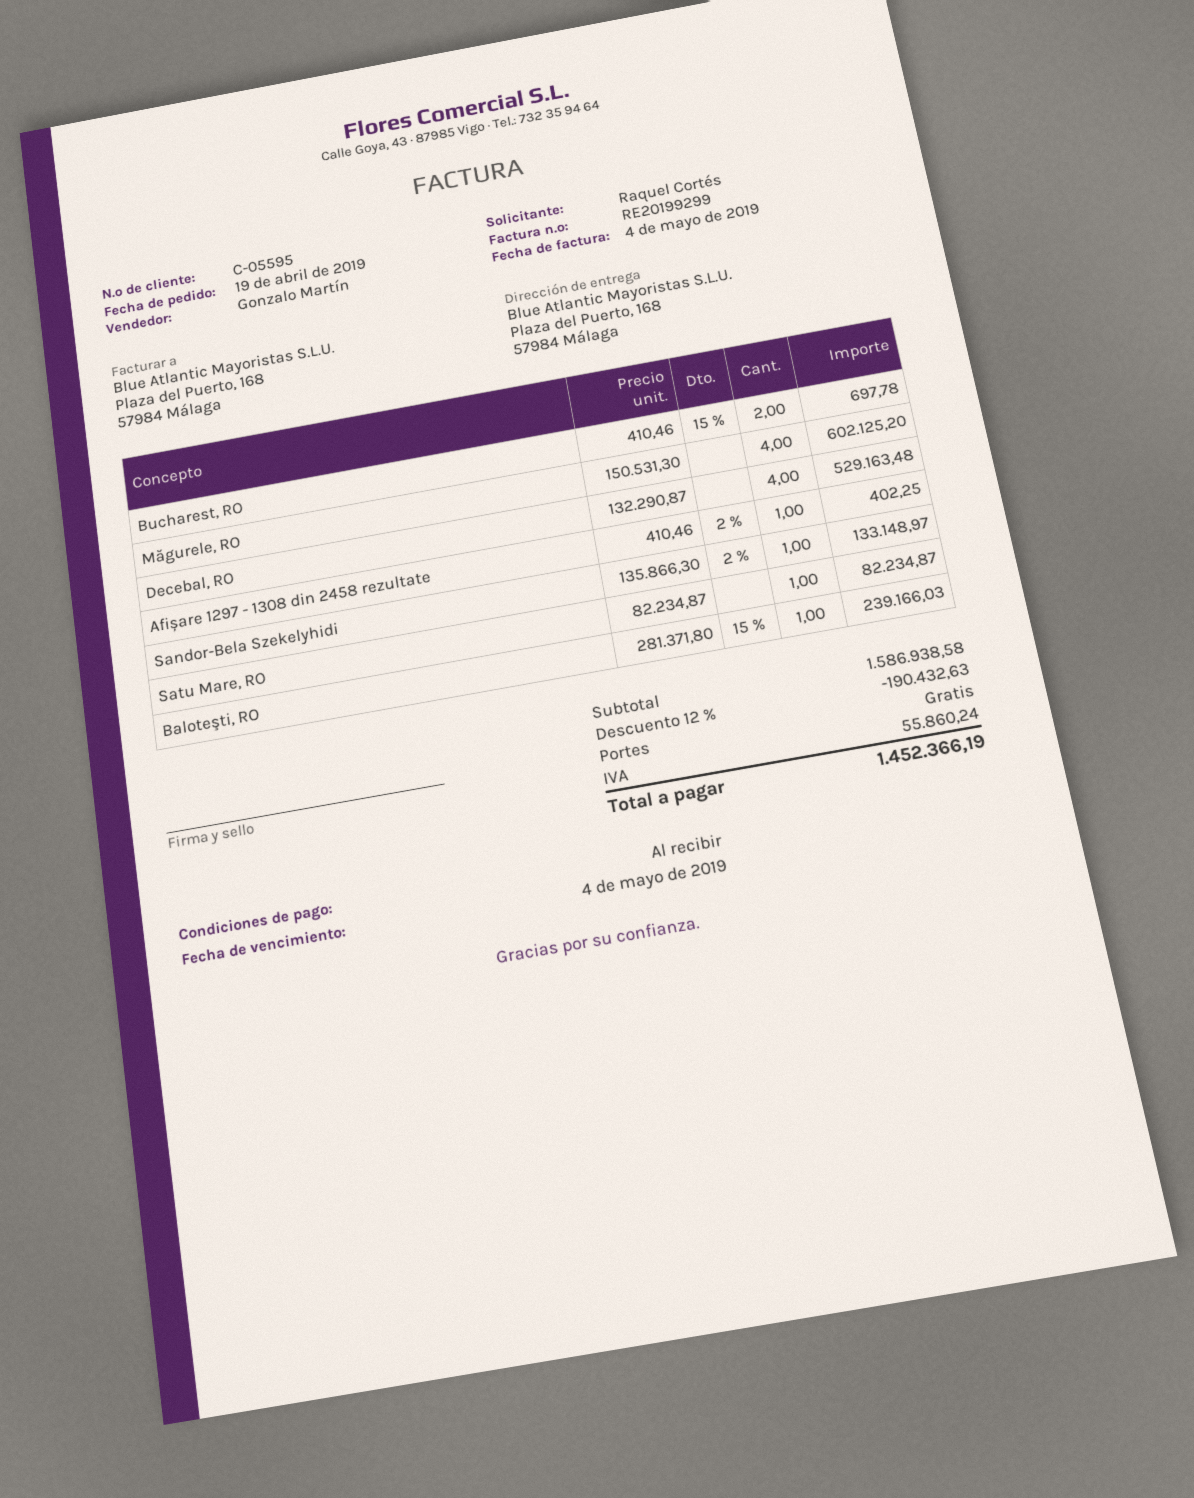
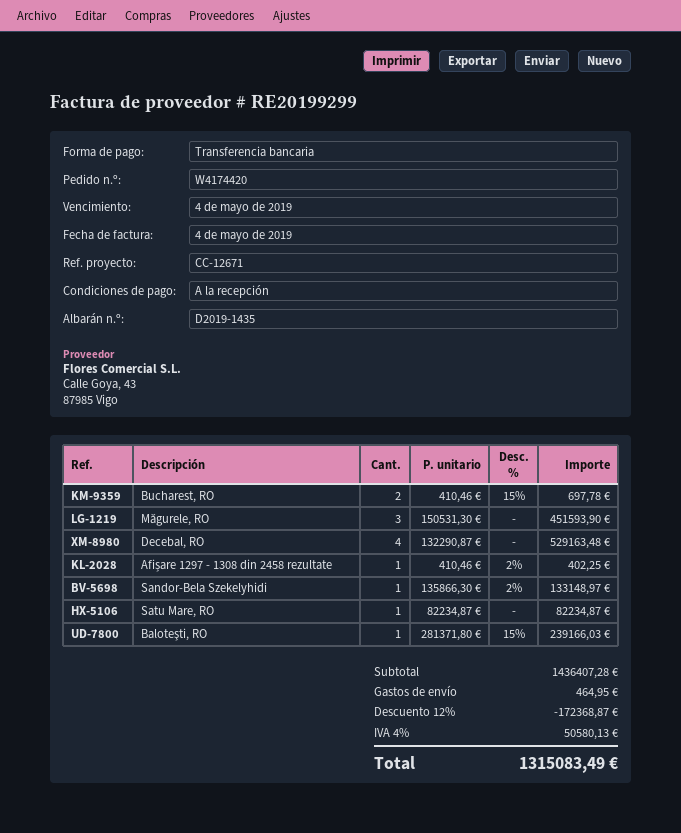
Măgurele, RO: 4 x 150531.30 = 602125.20 -> 3 x 150531.30 = 451593.90
subtotal: 1586938.58 -> 1436407.28
discount: 12% = 190432.63 -> 12% = 172368.87
shipping: 0.00 -> 464.95
tax: 55860.24 -> 50580.13
total: 1452366.19 -> 1315083.49

